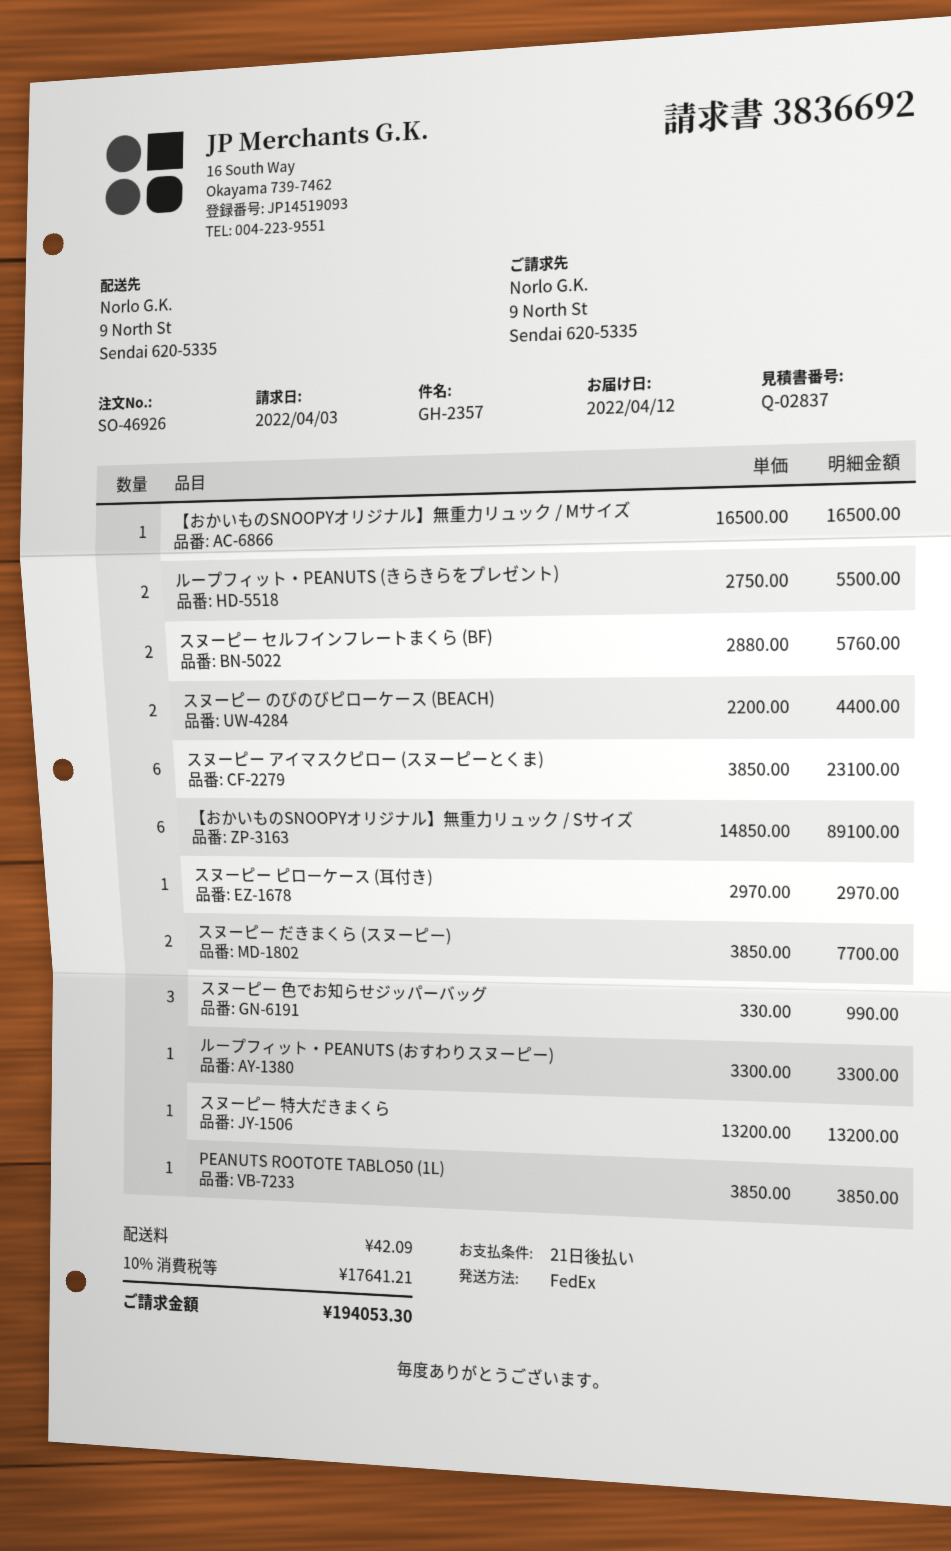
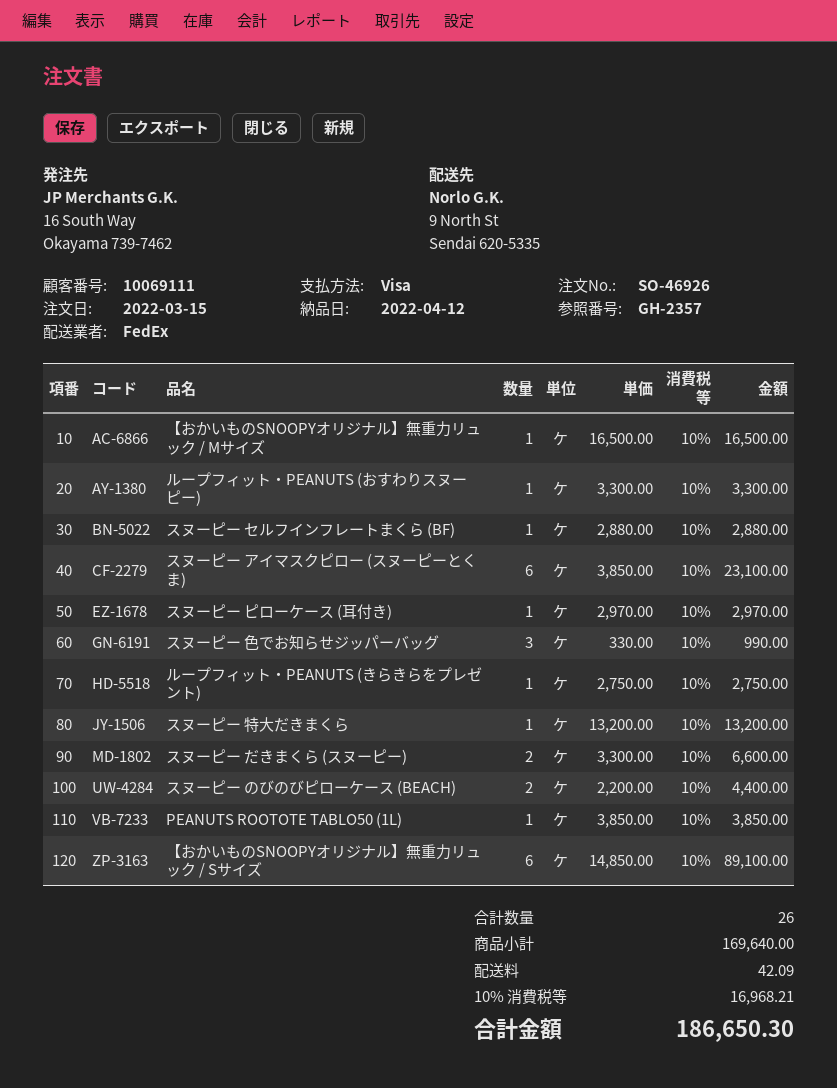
ループフィット・PEANUTS (きらきらをプレゼント): 2 x 2750.00 = 5500.00 -> 1 x 2750.00 = 2750.00
スヌーピー セルフインフレートまくら (BF): 2 x 2880.00 = 5760.00 -> 1 x 2880.00 = 2880.00
スヌーピー だきまくら (スヌーピー): 2 x 3850.00 = 7700.00 -> 2 x 3300.00 = 6600.00
tax: 10% = 17641.21 -> 10% = 16968.21
total: 194053.30 -> 186650.30

